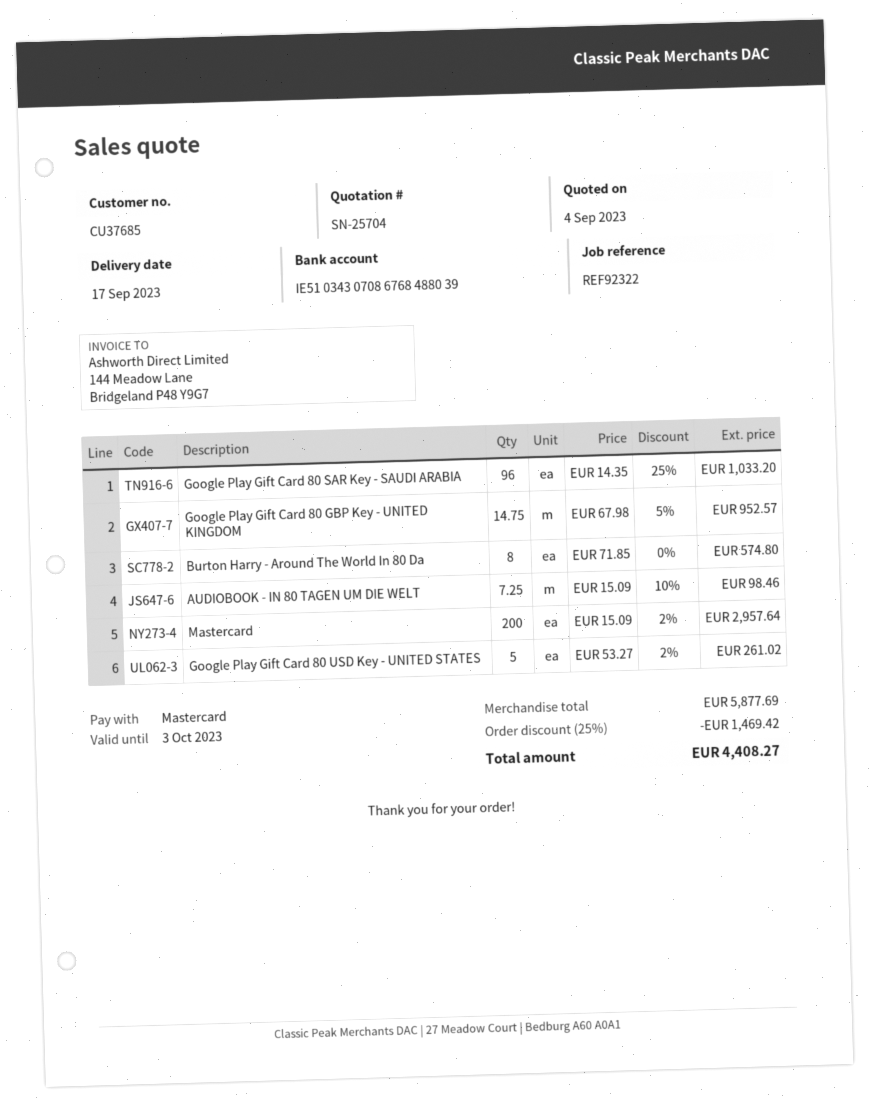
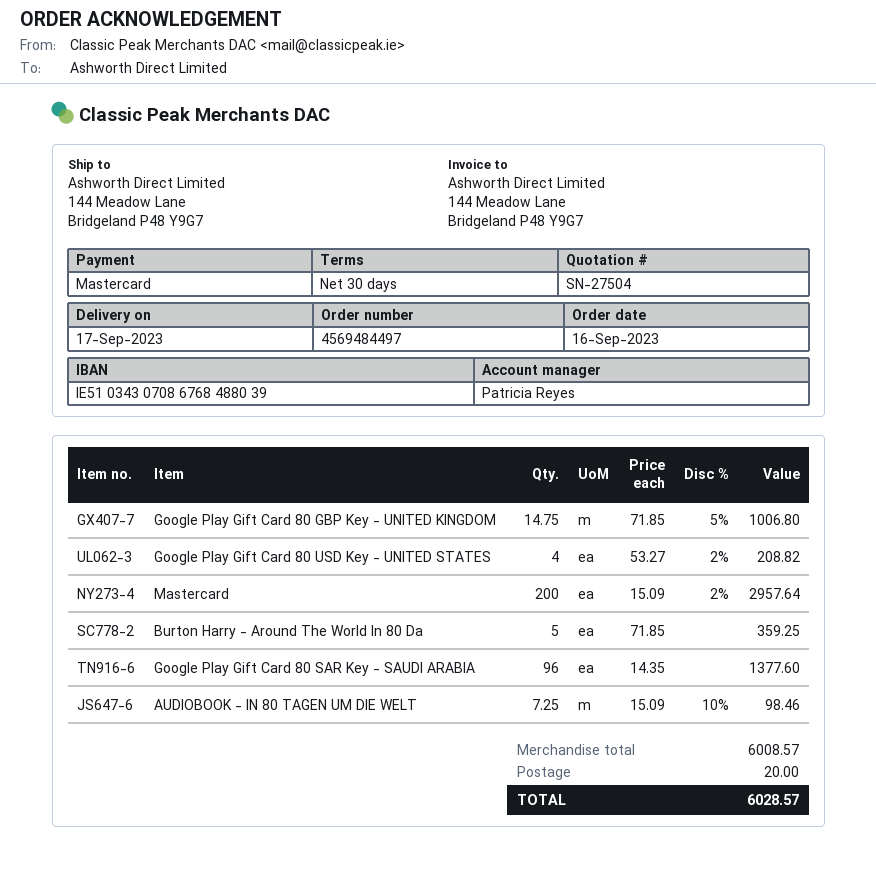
quote number: SN-25704 -> SN-27504
Google Play Gift Card 80 SAR Key - SAUDI ARABIA: 96 x 14.35 - 25% = 1033.20 -> 96 x 14.35 = 1377.60
Google Play Gift Card 80 GBP Key - UNITED KINGDOM: 14.75 x 67.98 - 5% = 952.57 -> 14.75 x 71.85 - 5% = 1006.80
Burton Harry - Around The World In 80 Da: 8 x 71.85 = 574.80 -> 5 x 71.85 = 359.25
Google Play Gift Card 80 USD Key - UNITED STATES: 5 x 53.27 - 2% = 261.02 -> 4 x 53.27 - 2% = 208.82
subtotal: 5877.69 -> 6008.57
discount: 25% = 1469.42 -> none
shipping: none -> 20.00
total: 4408.27 -> 6028.57

